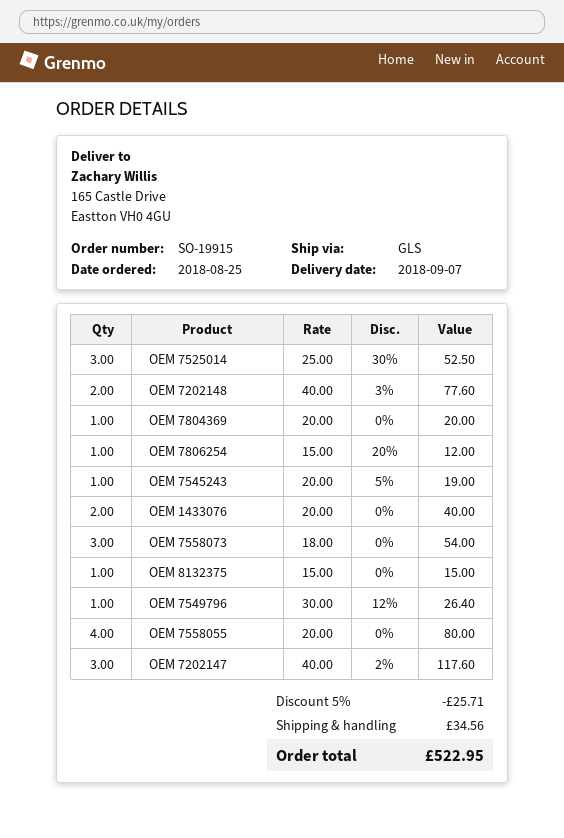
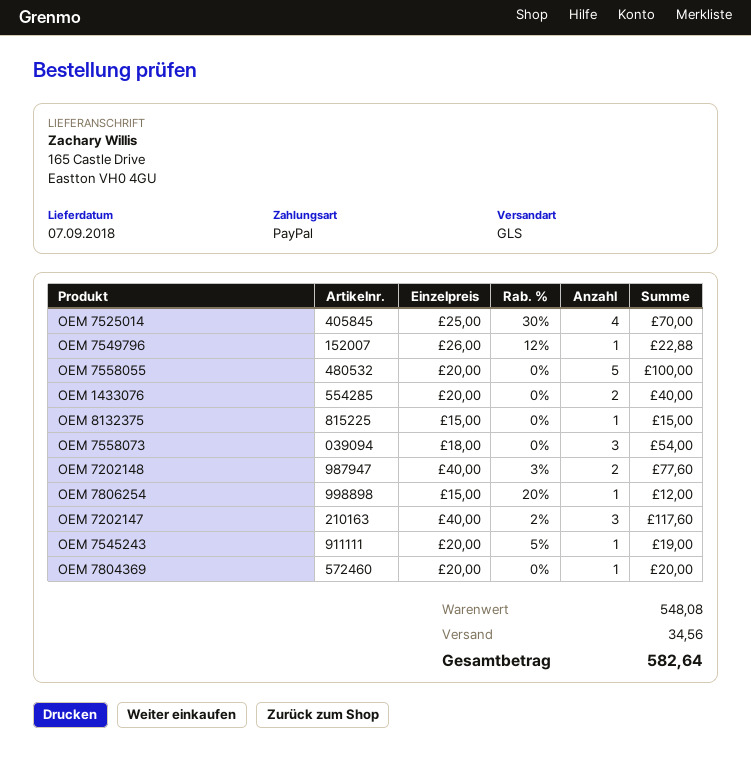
OEM 7525014: 3 x 25.00 - 30% = 52.50 -> 4 x 25.00 - 30% = 70.00
OEM 7549796: 1 x 30.00 - 12% = 26.40 -> 1 x 26.00 - 12% = 22.88
OEM 7558055: 4 x 20.00 = 80.00 -> 5 x 20.00 = 100.00
discount: 5% = 25.71 -> none
total: 522.95 -> 582.64

